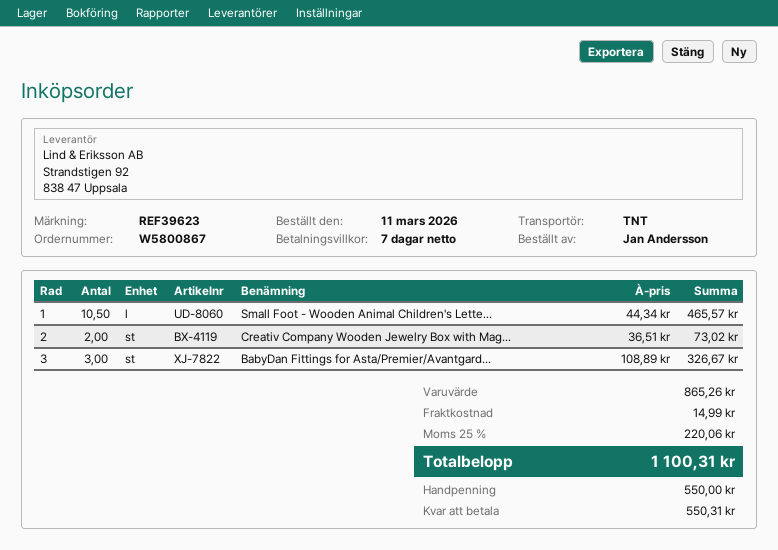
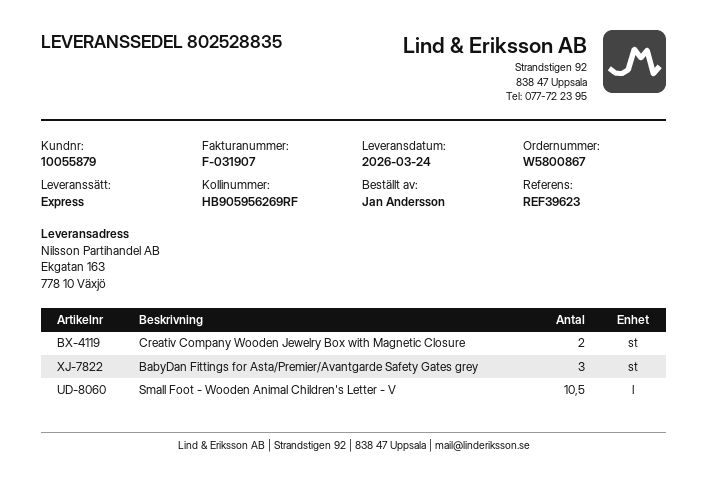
shipping method: TNT -> express

